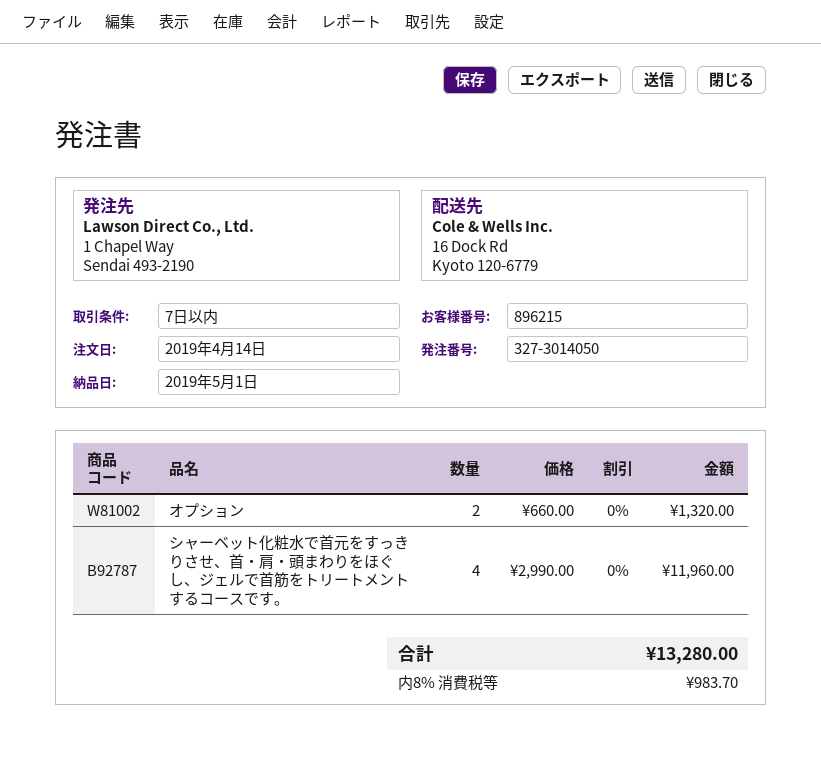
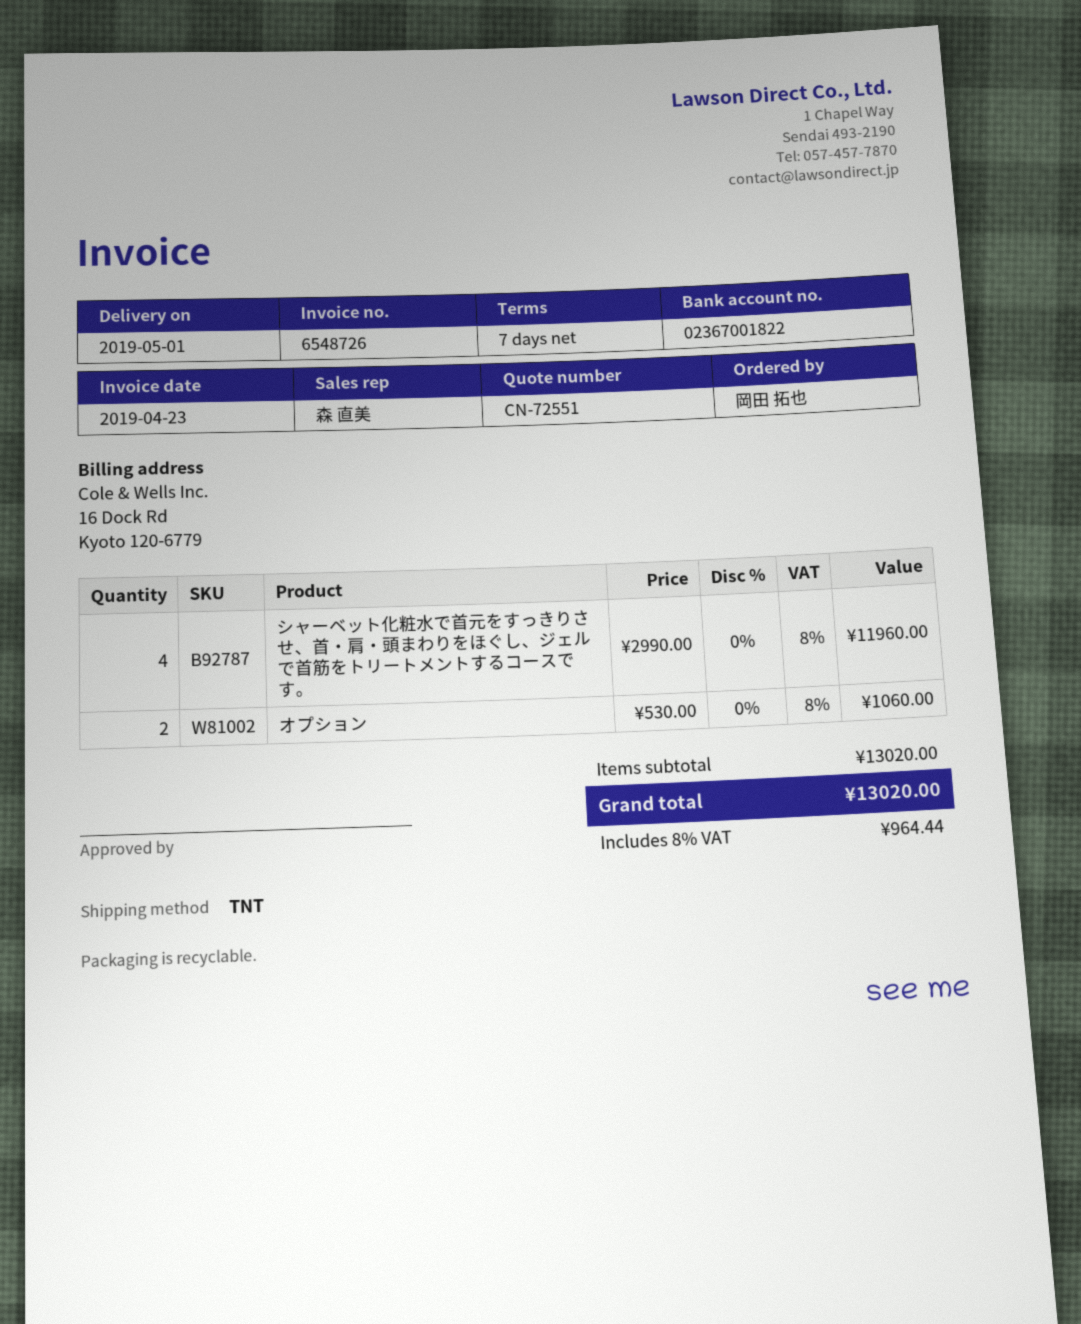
オプション: 2 x 660.00 = 1320.00 -> 2 x 530.00 = 1060.00
tax: 8% = 983.70 -> 8% = 964.44
total: 13280.00 -> 13020.00

